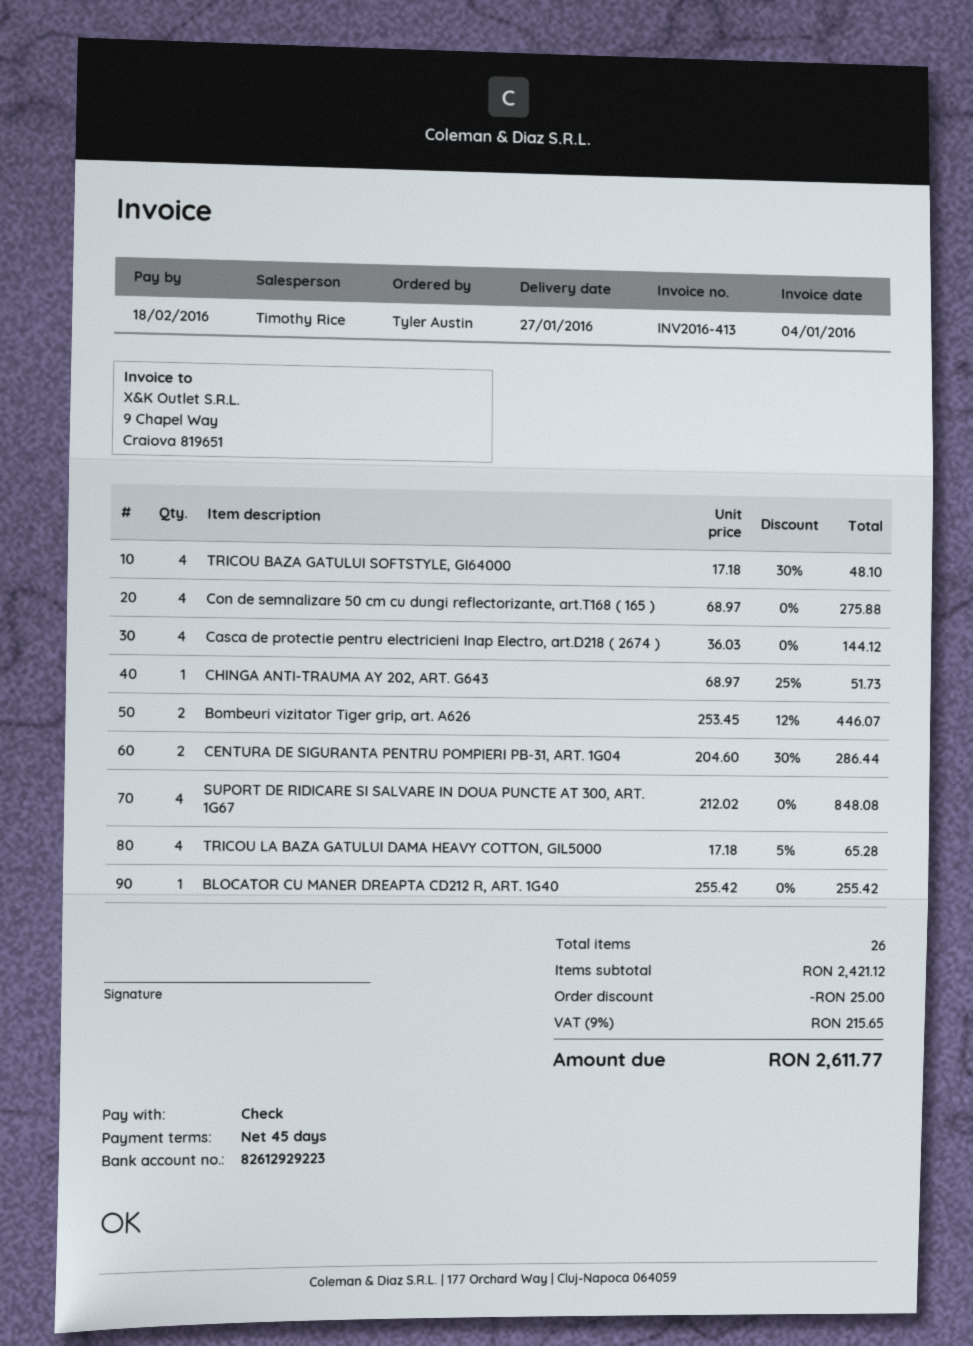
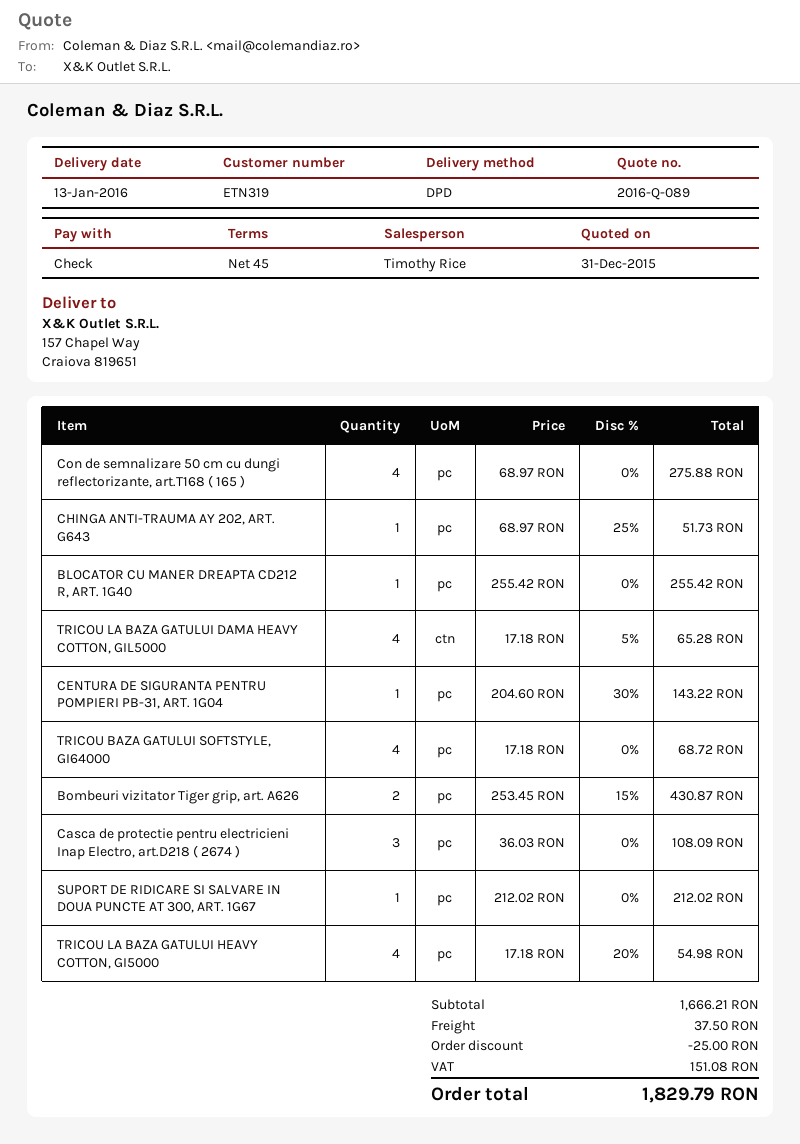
delivery date: 2016-01-27 -> 2016-01-13
TRICOU BAZA GATULUI SOFTSTYLE, GI64000: 4 x 17.18 - 30% = 48.10 -> 4 x 17.18 = 68.72
Casca de protectie pentru electricieni Inap Electro, art.D218 ( 2674 ): 4 x 36.03 = 144.12 -> 3 x 36.03 = 108.09
Bombeuri vizitator Tiger grip, art. A626: 2 x 253.45 - 12% = 446.07 -> 2 x 253.45 - 15% = 430.87
CENTURA DE SIGURANTA PENTRU POMPIERI PB-31, ART. 1G04: 2 x 204.60 - 30% = 286.44 -> 1 x 204.60 - 30% = 143.22
SUPORT DE RIDICARE SI SALVARE IN DOUA PUNCTE AT 300, ART. 1G67: 4 x 212.02 = 848.08 -> 1 x 212.02 = 212.02
TRICOU LA BAZA GATULUI HEAVY COTTON, GI5000: none -> 4 x 17.18 - 20% = 54.98
subtotal: 2421.12 -> 1666.21
shipping: none -> 37.50
tax: 215.65 -> 151.08
total: 2611.77 -> 1829.79

